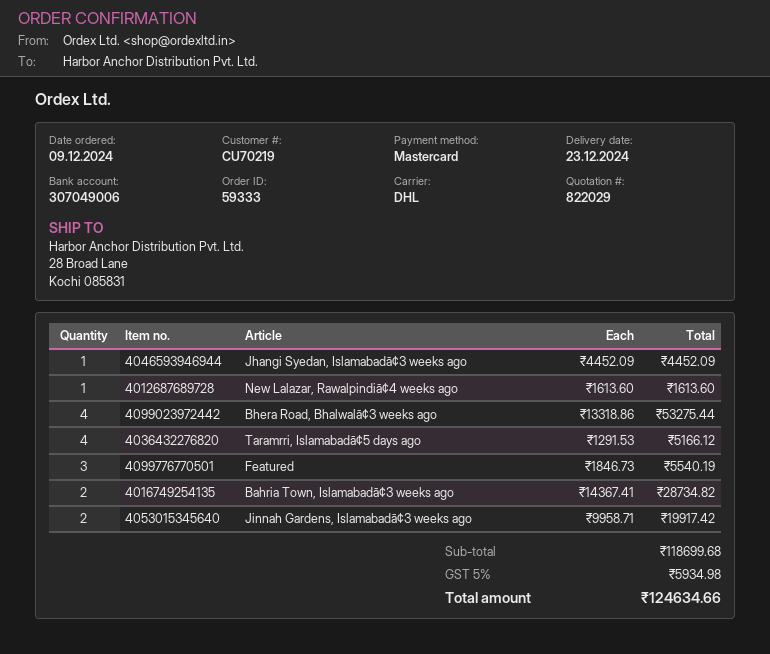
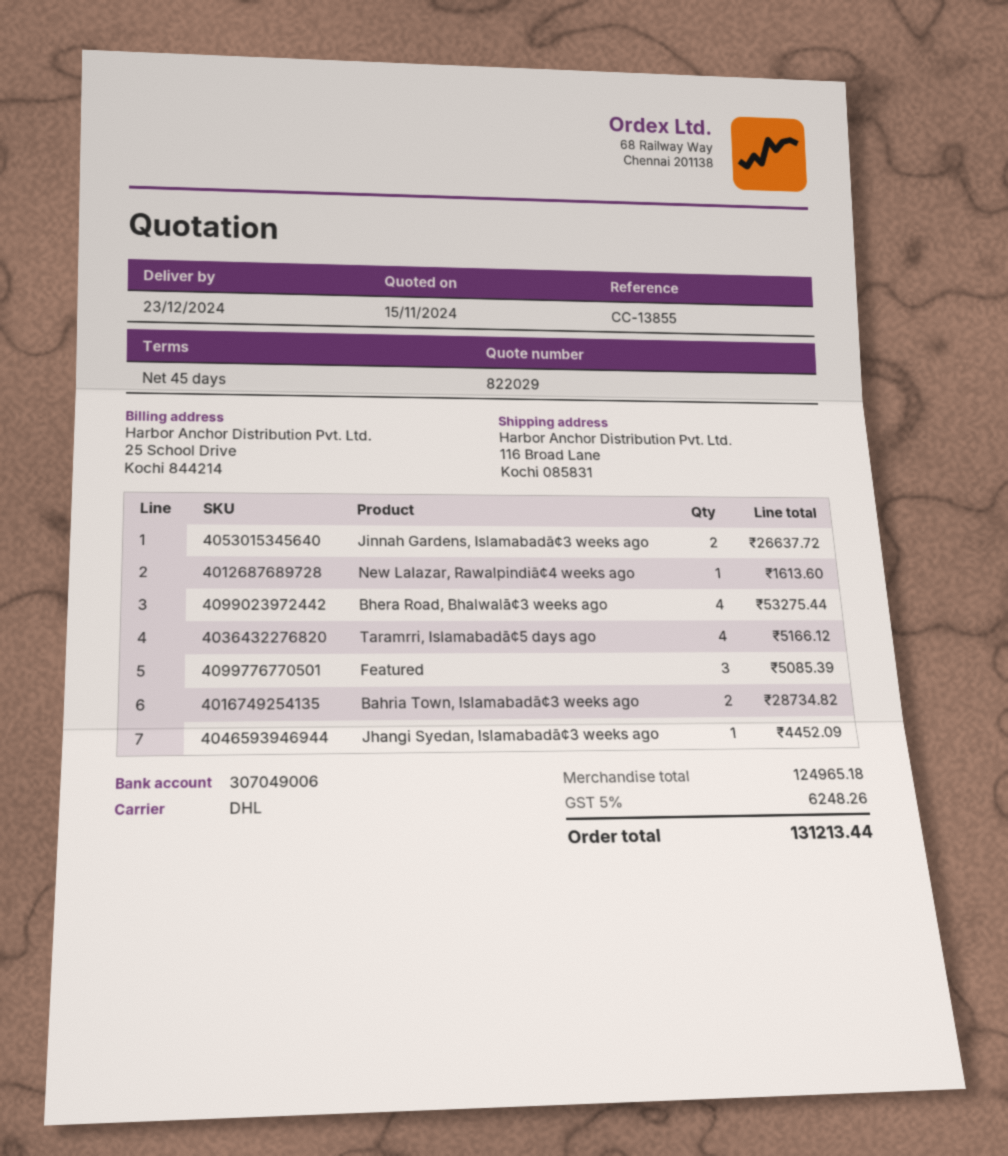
ship to: 28 Broad Lane, Kochi 085831 -> 116 Broad Lane, Kochi 085831
Featured: 3 for 5540.19 -> 3 for 5085.39
Jinnah Gardens, Islamabadā¢3 weeks ago: 2 for 19917.42 -> 2 for 26637.72
subtotal: 118699.68 -> 124965.18
tax: 5% = 5934.98 -> 5% = 6248.26
total: 124634.66 -> 131213.44

